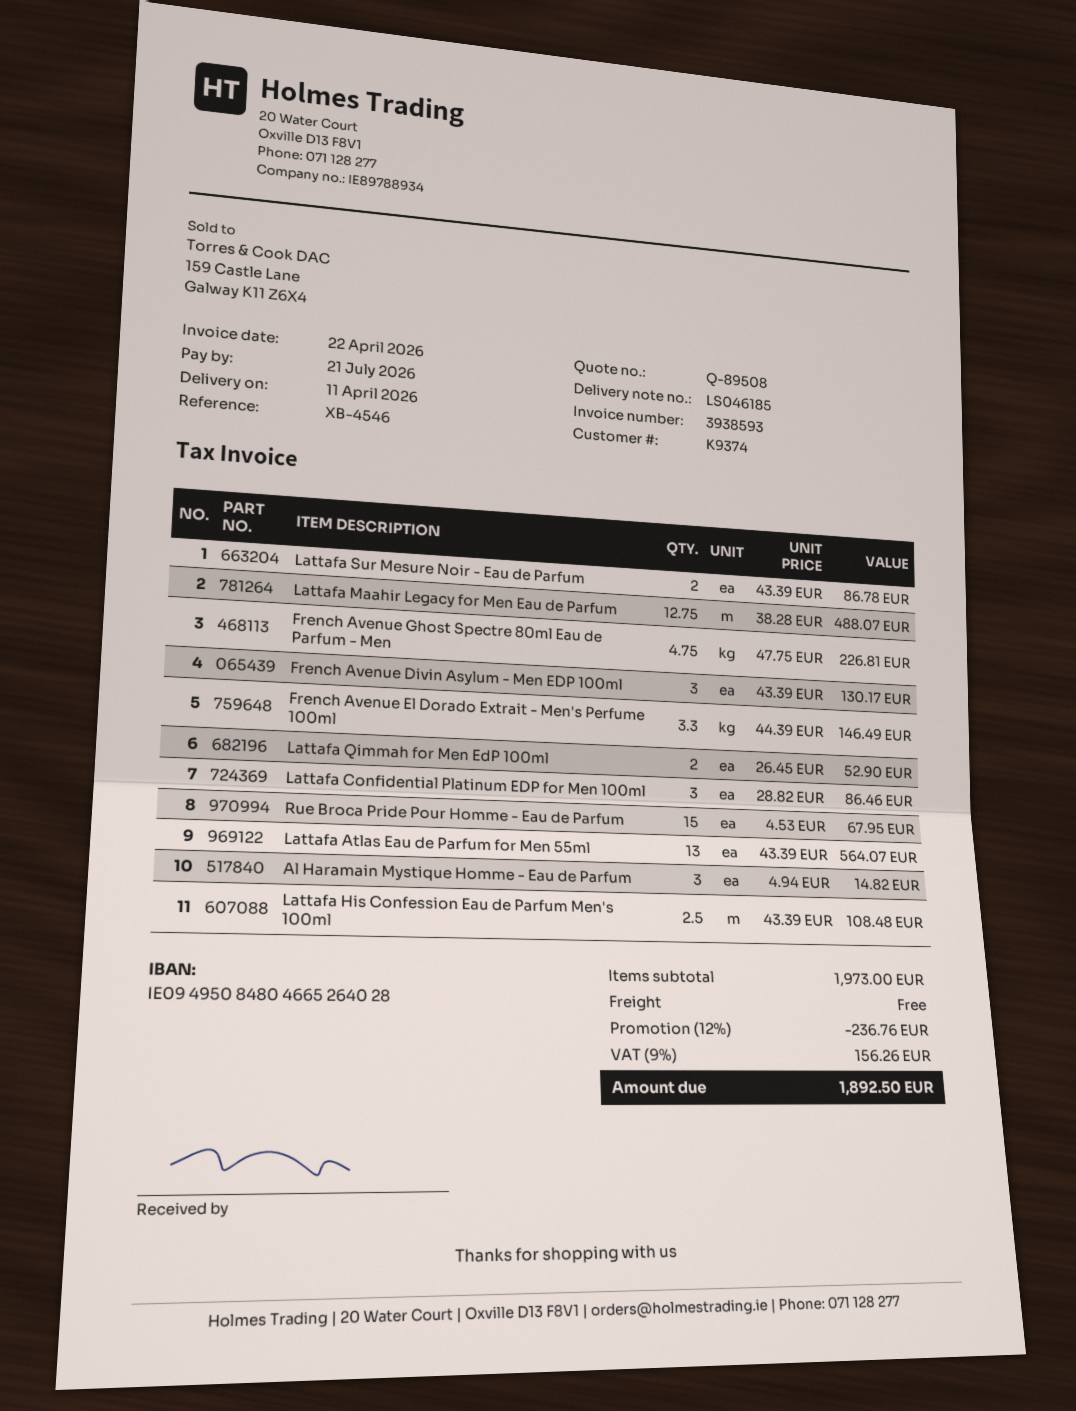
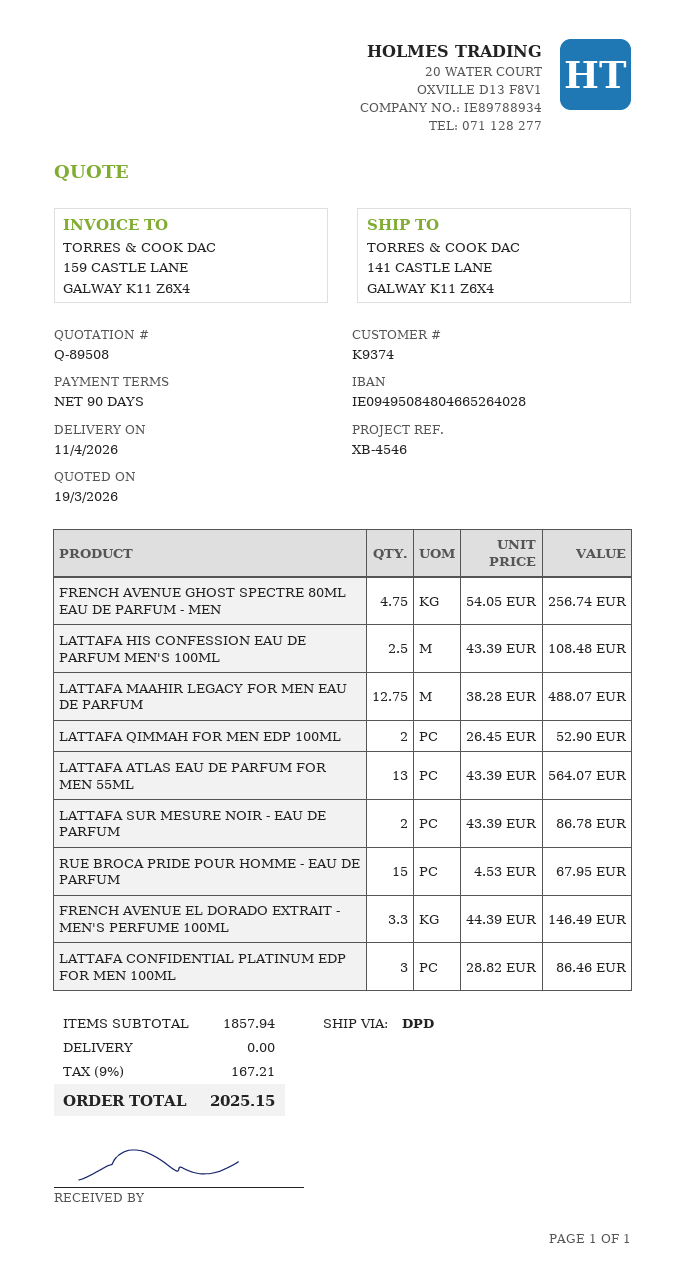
French Avenue Ghost Spectre 80ml Eau de Parfum - Men: 4.75 x 47.75 = 226.81 -> 4.75 x 54.05 = 256.74
French Avenue Divin Asylum - Men EDP 100ml: 3 x 43.39 = 130.17 -> none
Al Haramain Mystique Homme - Eau de Parfum: 3 x 4.94 = 14.82 -> none
subtotal: 1973.00 -> 1857.94
discount: 12% = 236.76 -> none
tax: 9% = 156.26 -> 9% = 167.21
total: 1892.50 -> 2025.15

